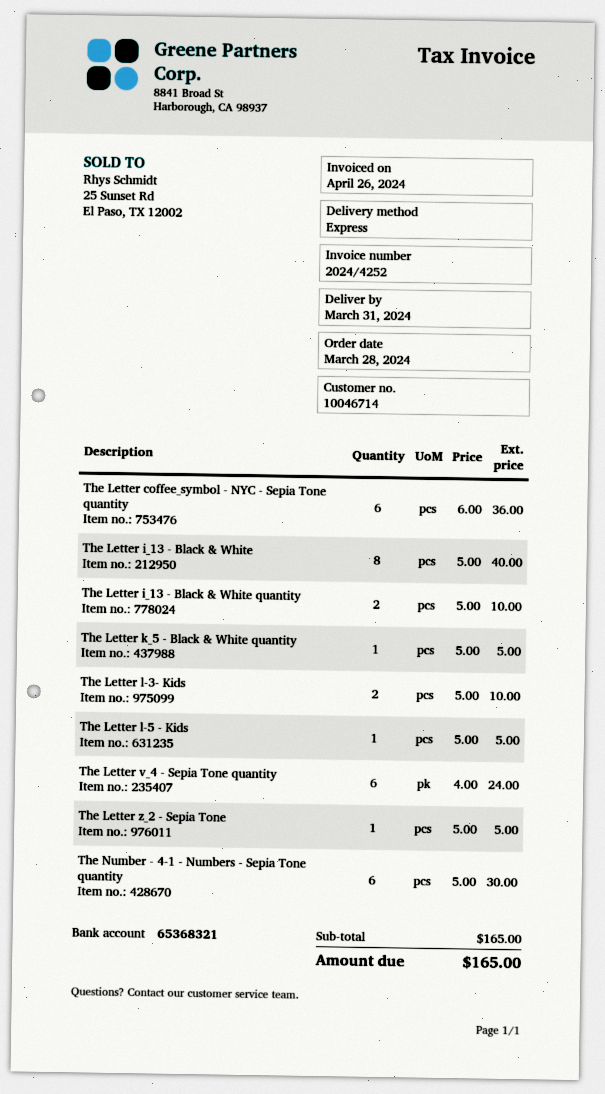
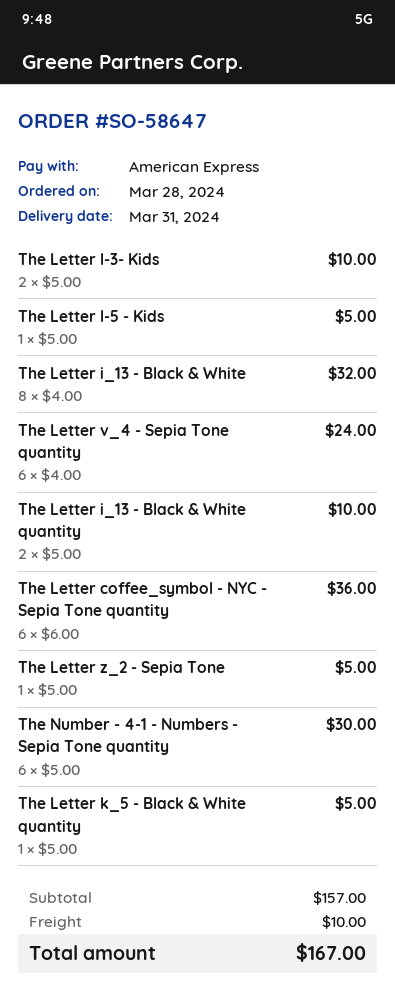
The Letter i_13 - Black & White: 8 x 5.00 = 40.00 -> 8 x 4.00 = 32.00
subtotal: 165.00 -> 157.00
shipping: none -> 10.00
total: 165.00 -> 167.00

